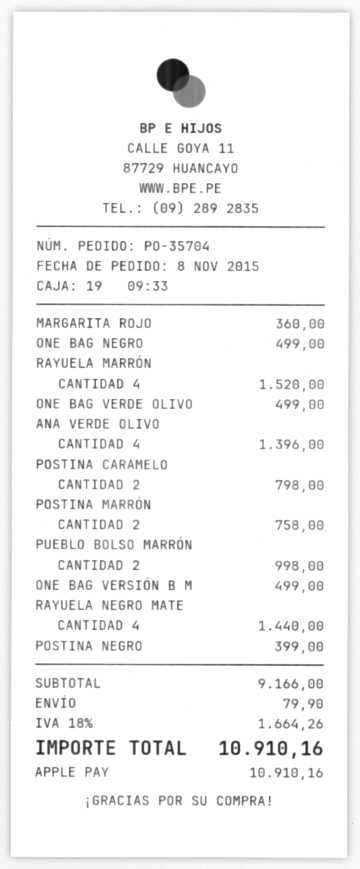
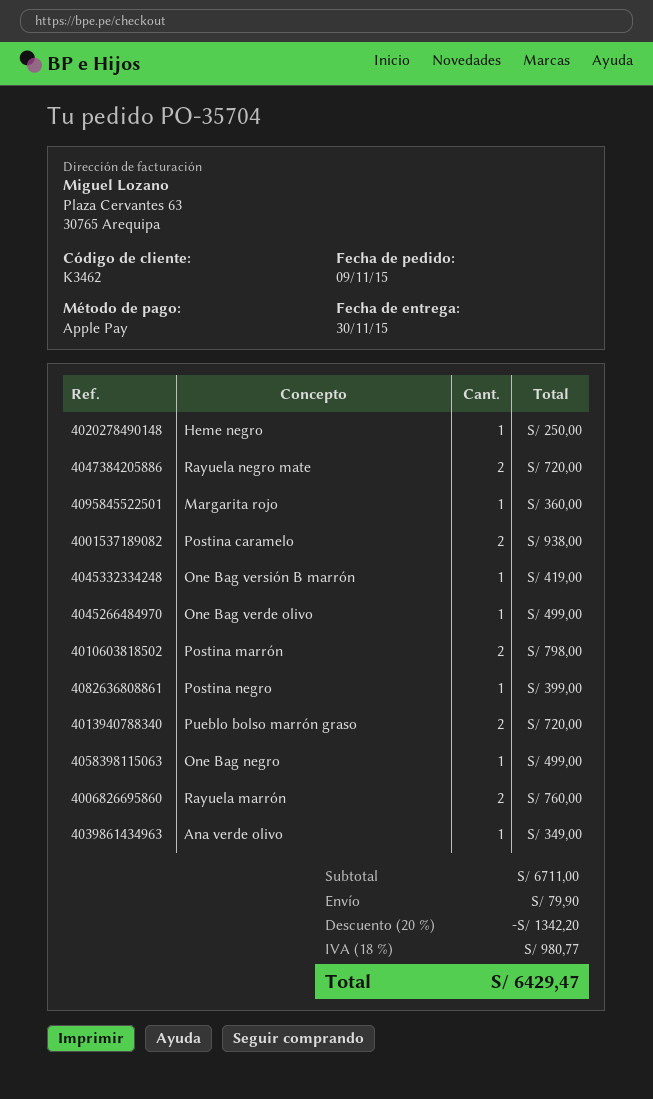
order date: 2015-11-08 -> 2015-11-09
RAYUELA MARRÓN: 4 for 1520.00 -> 2 for 760.00
ANA VERDE OLIVO: 4 for 1396.00 -> 1 for 349.00
POSTINA CARAMELO: 2 for 798.00 -> 2 for 938.00
POSTINA MARRÓN: 2 for 758.00 -> 2 for 798.00
PUEBLO BOLSO MARRÓN: 2 for 998.00 -> 2 for 720.00
ONE BAG VERSIÓN B M: 1 for 499.00 -> 1 for 419.00
RAYUELA NEGRO MATE: 4 for 1440.00 -> 2 for 720.00
Heme negro: none -> 1 for 250.00
subtotal: 9166.00 -> 6711.00
discount: none -> 20% = 1342.20
tax: 18% = 1664.26 -> 18% = 980.77
total: 10910.16 -> 6429.47

